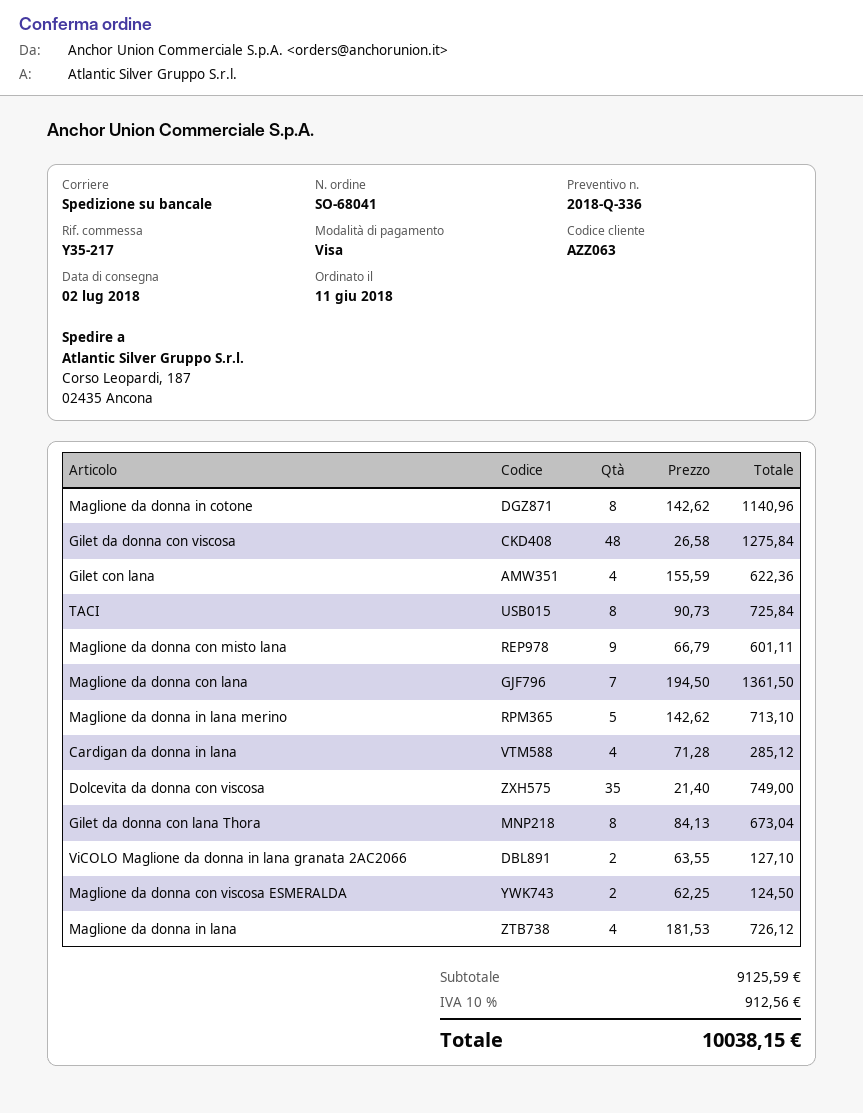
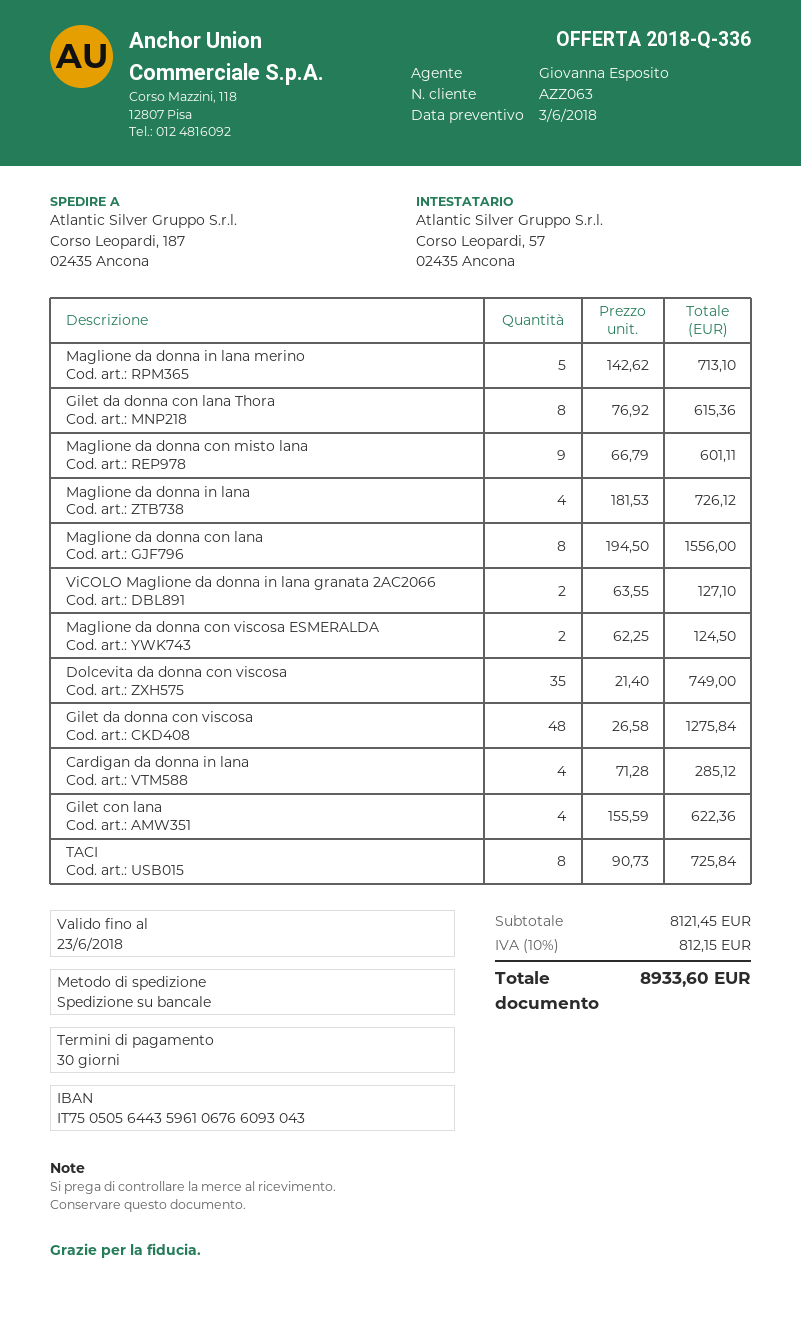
Maglione da donna in cotone: 8 x 142.62 = 1140.96 -> none
Maglione da donna con lana: 7 x 194.50 = 1361.50 -> 8 x 194.50 = 1556.00
Gilet da donna con lana Thora: 8 x 84.13 = 673.04 -> 8 x 76.92 = 615.36
subtotal: 9125.59 -> 8121.45
tax: 10% = 912.56 -> 10% = 812.15
total: 10038.15 -> 8933.60

